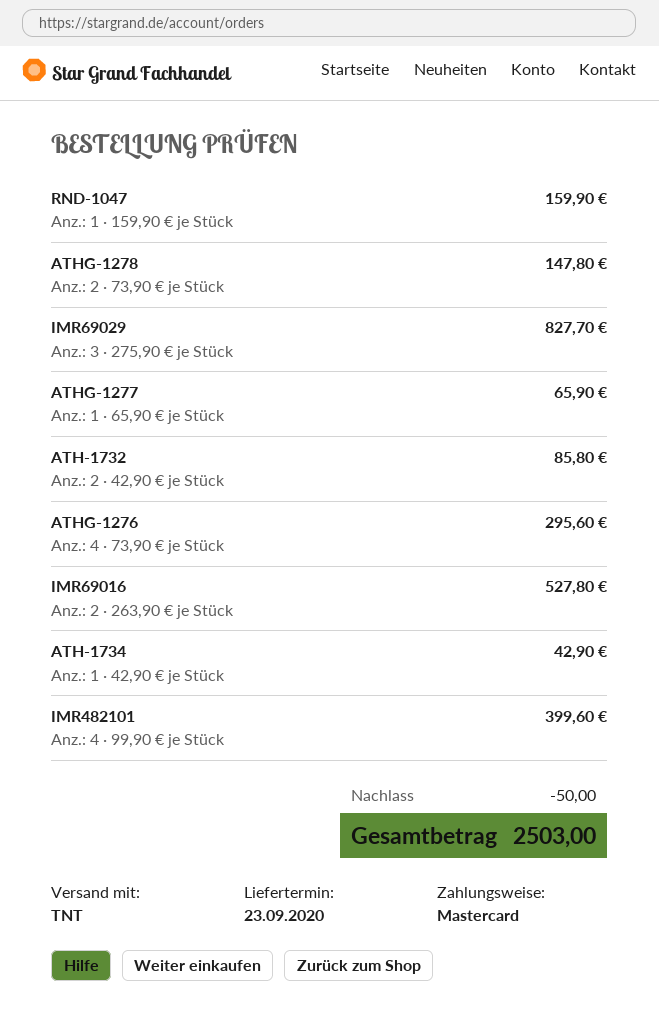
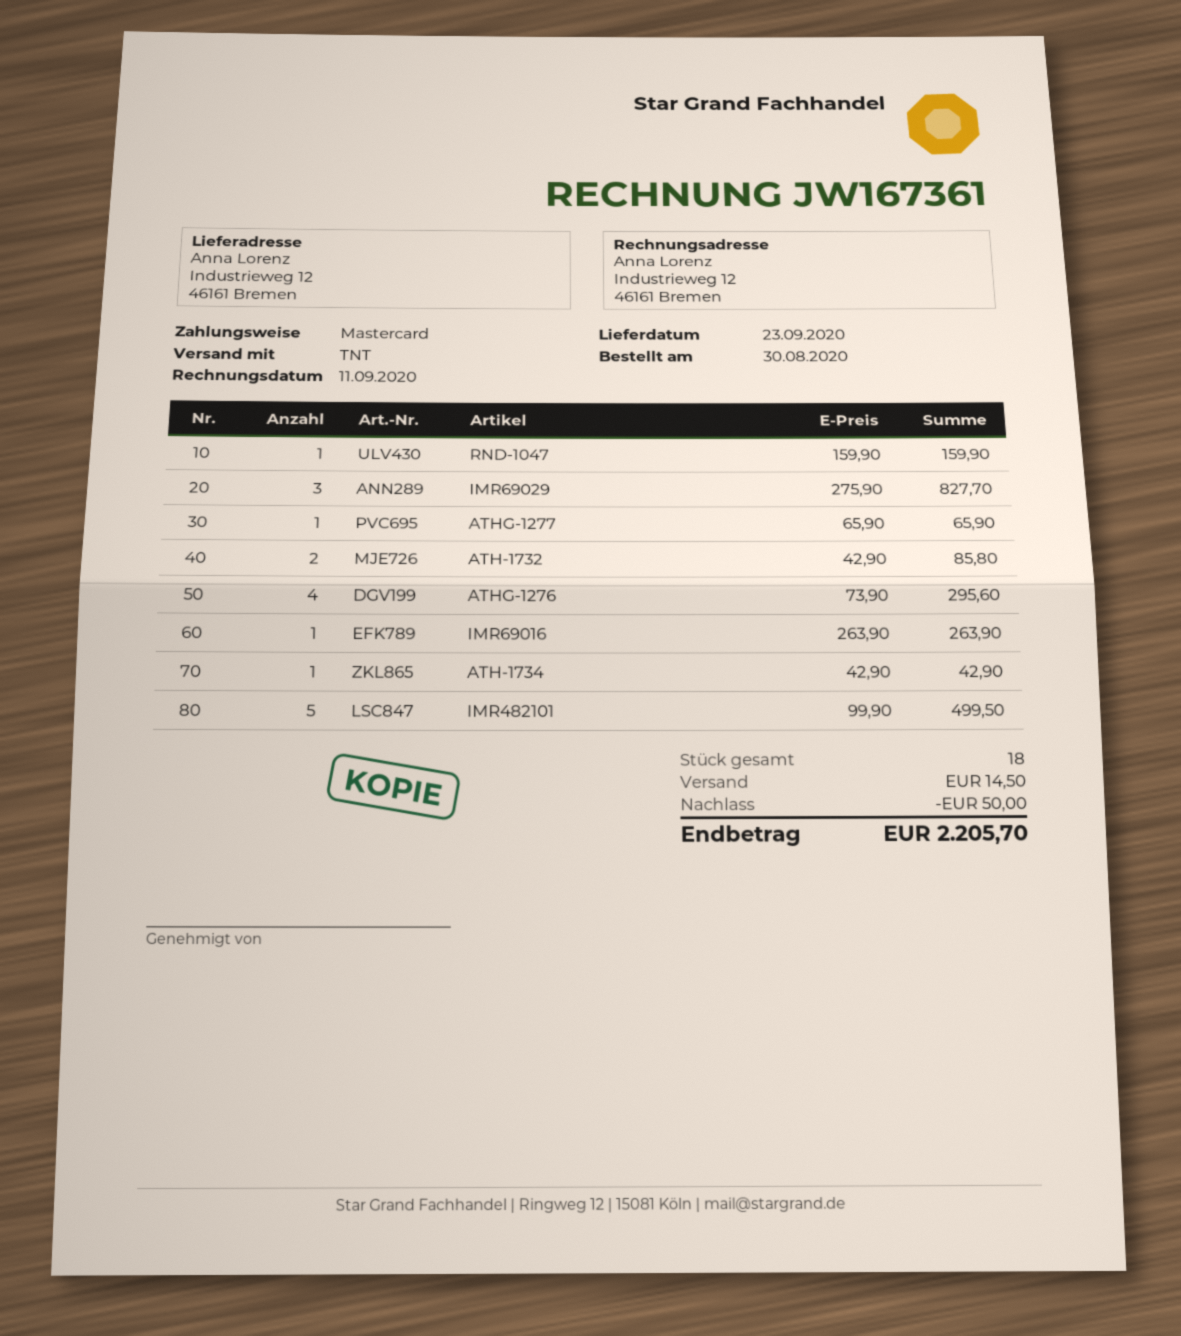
ATHG-1278: 2 x 73.90 = 147.80 -> none
IMR69016: 2 x 263.90 = 527.80 -> 1 x 263.90 = 263.90
IMR482101: 4 x 99.90 = 399.60 -> 5 x 99.90 = 499.50
shipping: none -> 14.50
total: 2503.00 -> 2205.70

